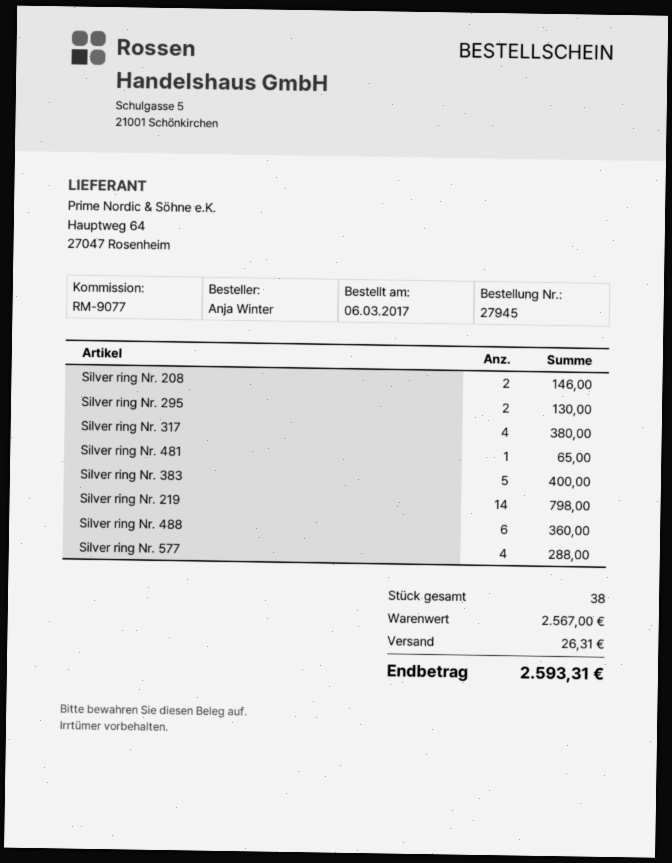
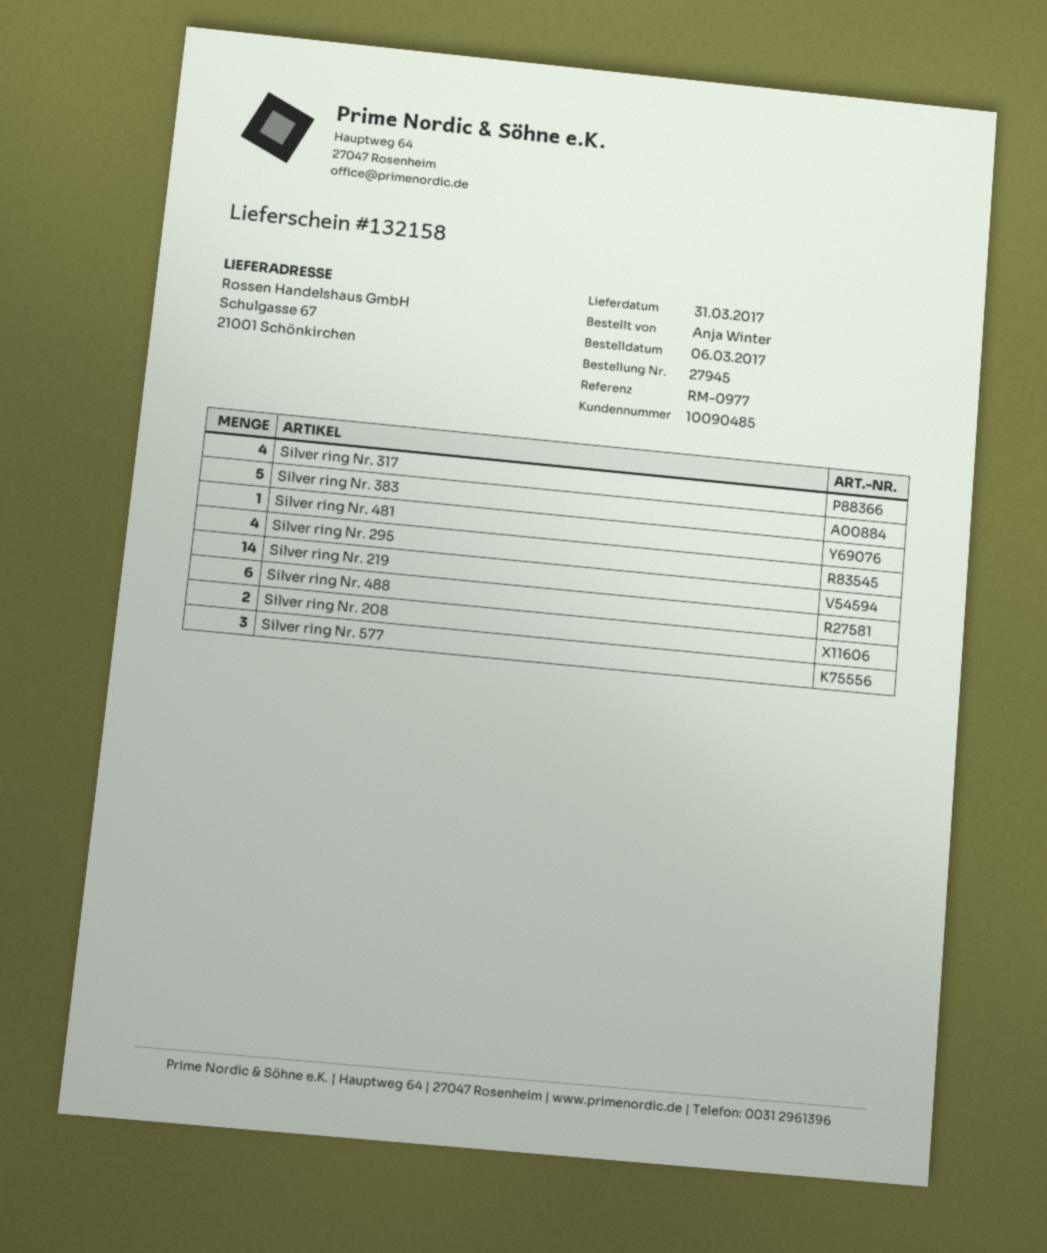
reference: RM-9077 -> RM-0977
Silver ring Nr. 295: 2 -> 4
Silver ring Nr. 577: 4 -> 3

